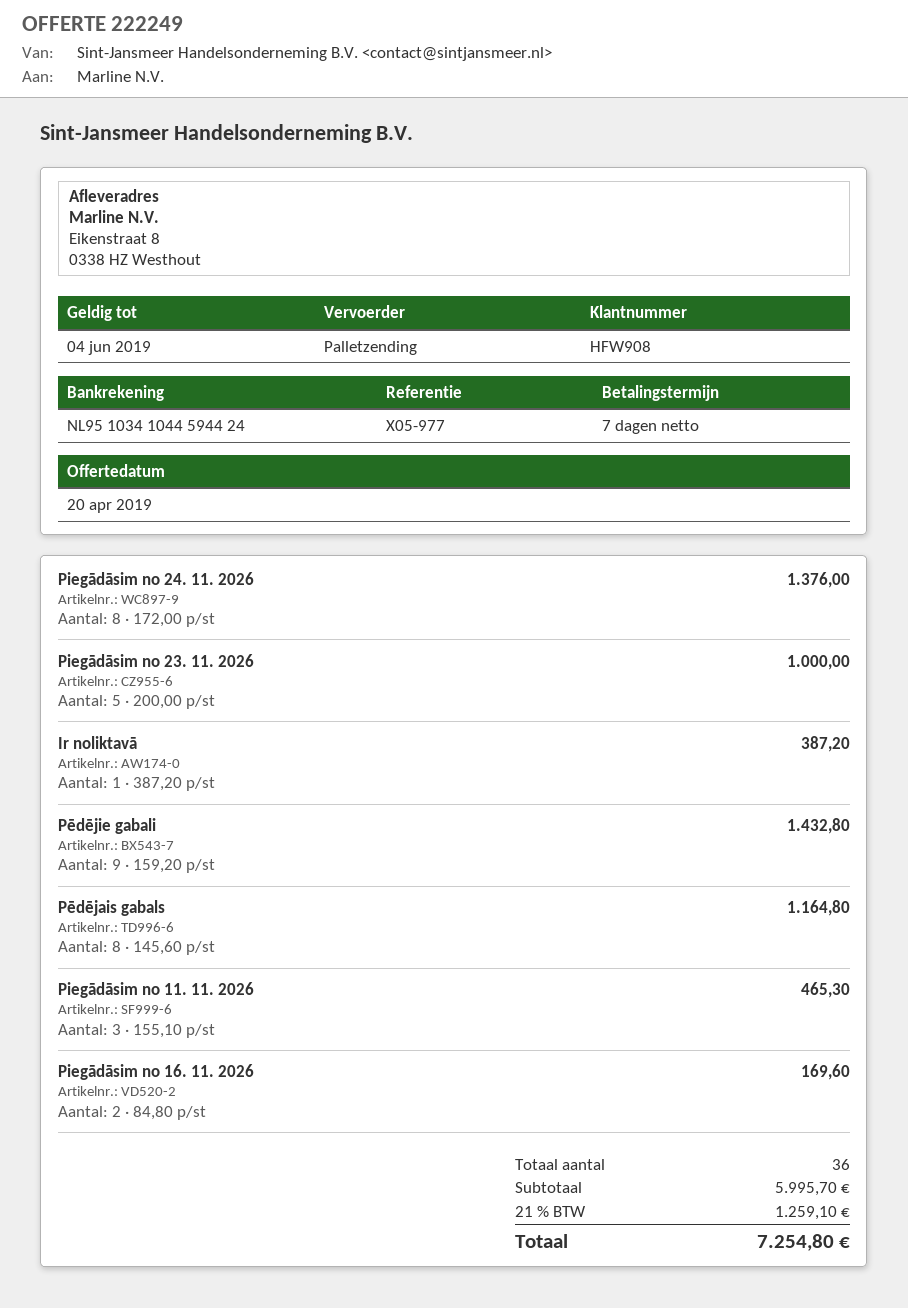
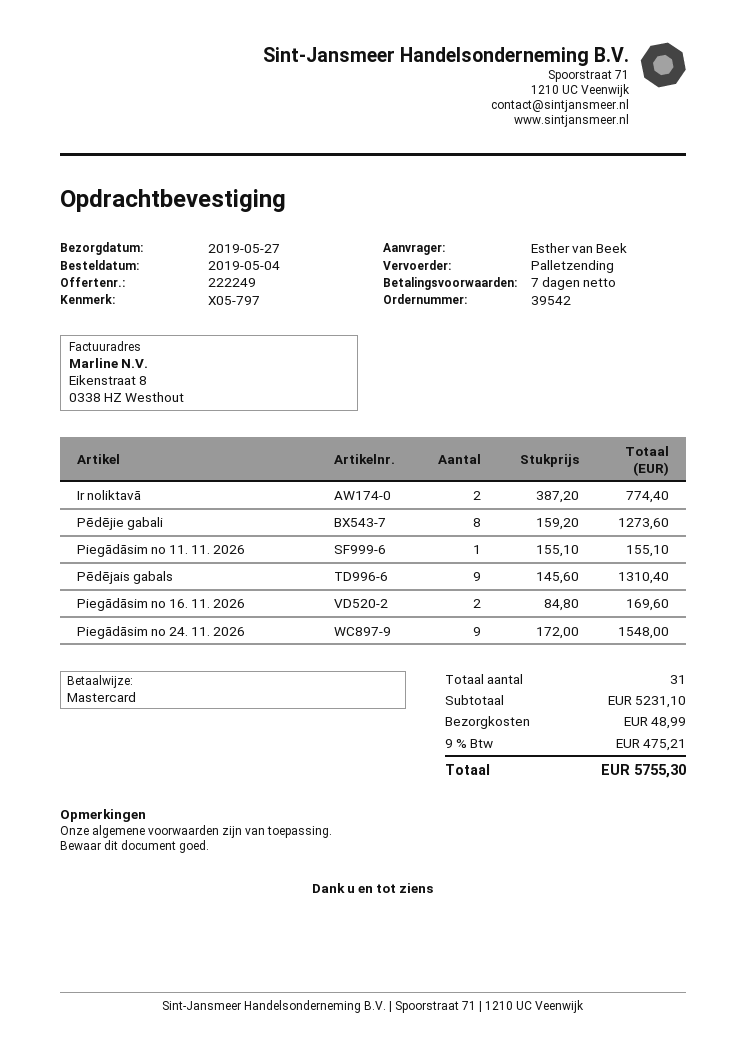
reference: X05-977 -> X05-797
Piegādāsim no 24. 11. 2026: 8 x 172.00 = 1376.00 -> 9 x 172.00 = 1548.00
Piegādāsim no 23. 11. 2026: 5 x 200.00 = 1000.00 -> none
Ir noliktavā: 1 x 387.20 = 387.20 -> 2 x 387.20 = 774.40
Pēdējie gabali: 9 x 159.20 = 1432.80 -> 8 x 159.20 = 1273.60
Pēdējais gabals: 8 x 145.60 = 1164.80 -> 9 x 145.60 = 1310.40
Piegādāsim no 11. 11. 2026: 3 x 155.10 = 465.30 -> 1 x 155.10 = 155.10
total quantity: 36 -> 31
subtotal: 5995.70 -> 5231.10
shipping: none -> 48.99
tax: 21% = 1259.10 -> 9% = 475.21
total: 7254.80 -> 5755.30

